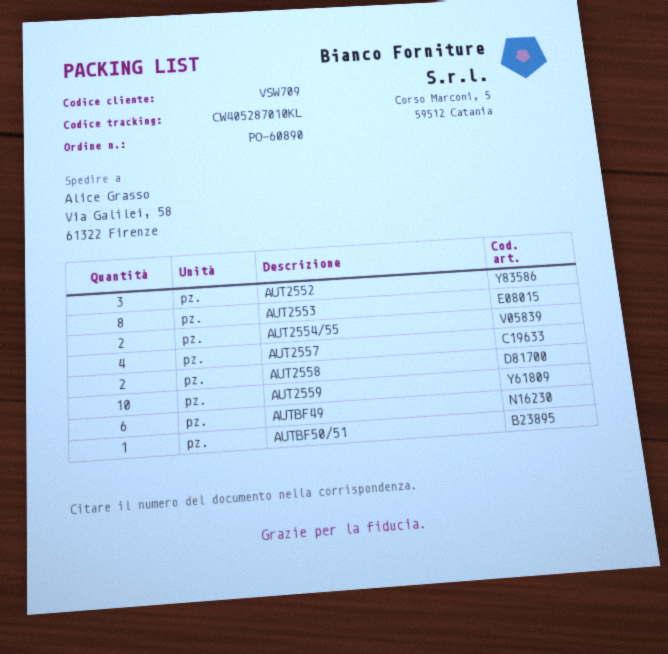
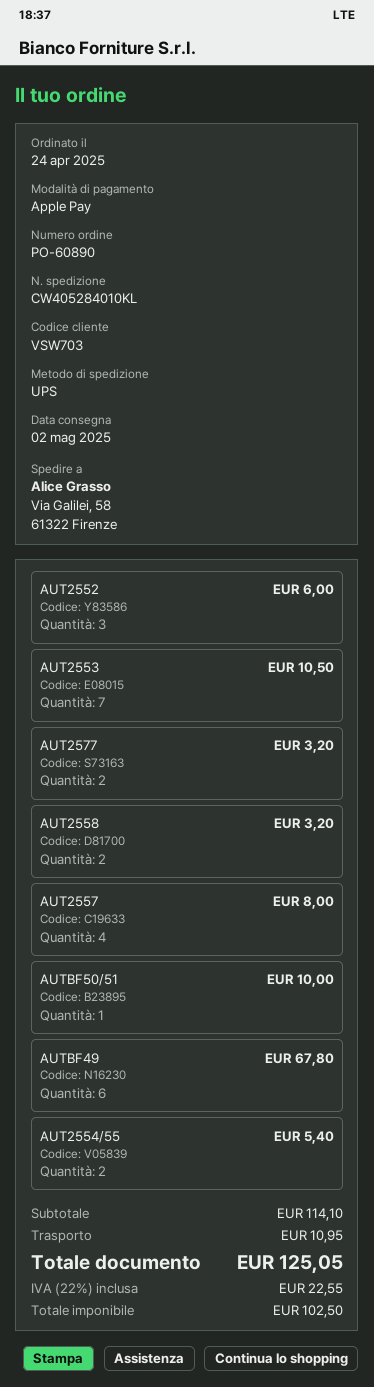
customer number: VSW709 -> VSW703
tracking number: CW405287010KL -> CW405284010KL
AUT2553: 8 -> 7
AUT2559: 10 -> none
AUT2577: none -> 2

